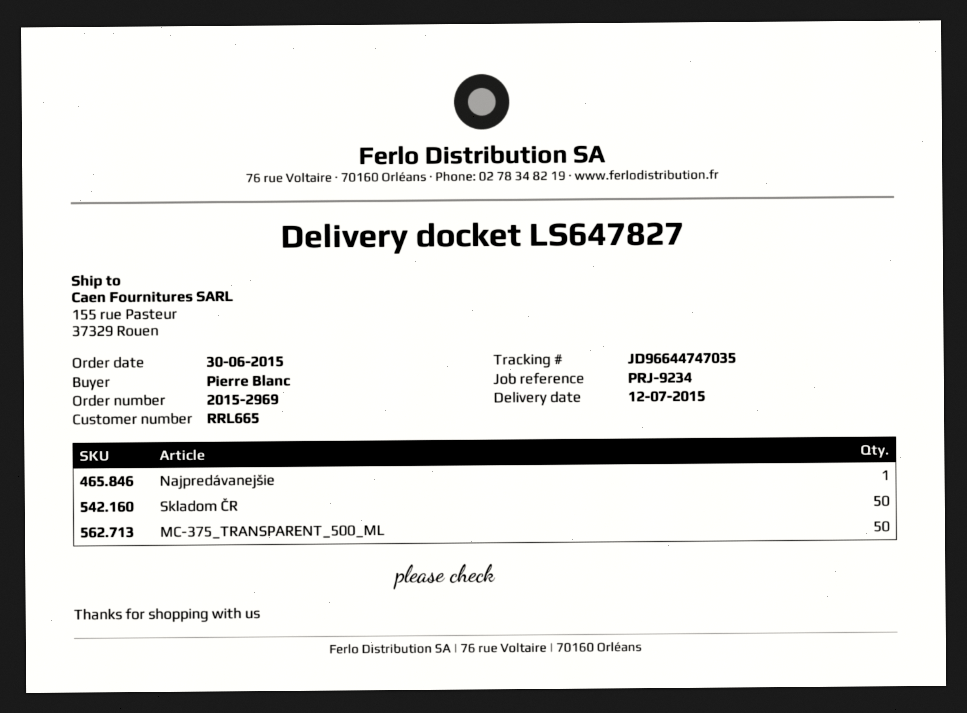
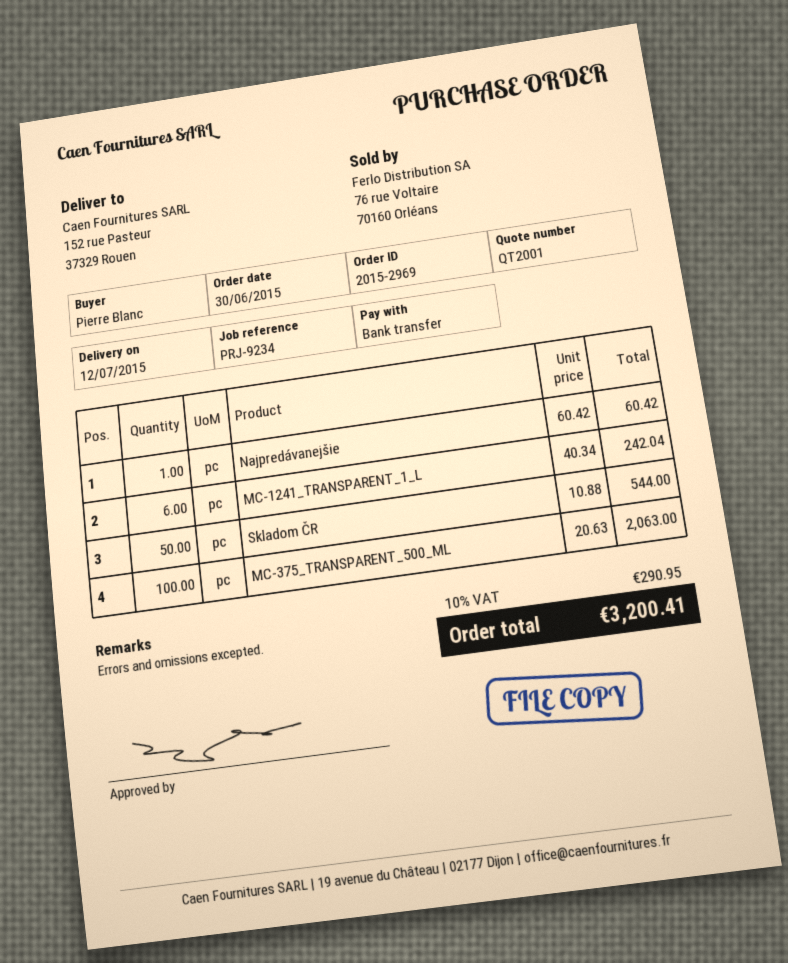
ship to: 155 rue Pasteur, 37329 Rouen -> 152 rue Pasteur, 37329 Rouen
MC-375_TRANSPARENT_500_ML: 50 -> 100
MC-1241_TRANSPARENT_1_L: none -> 6

